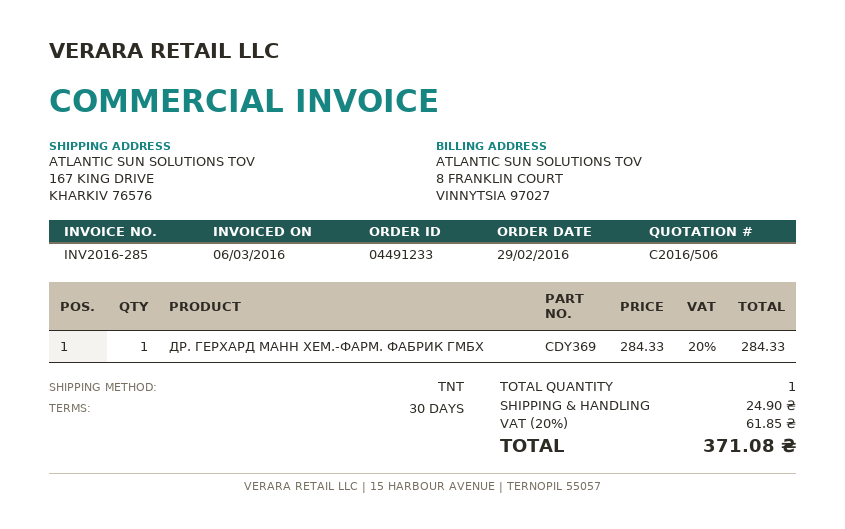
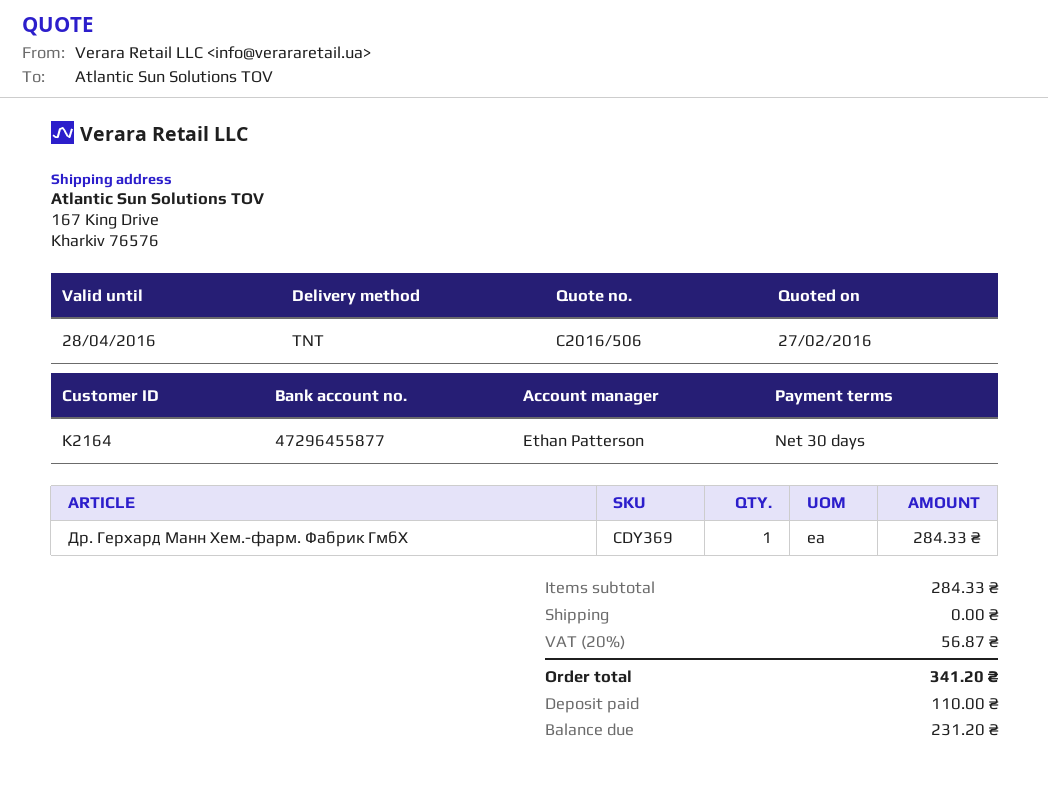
shipping: 24.90 -> 0.00
tax: 20% = 61.85 -> 20% = 56.87
total: 371.08 -> 341.20

